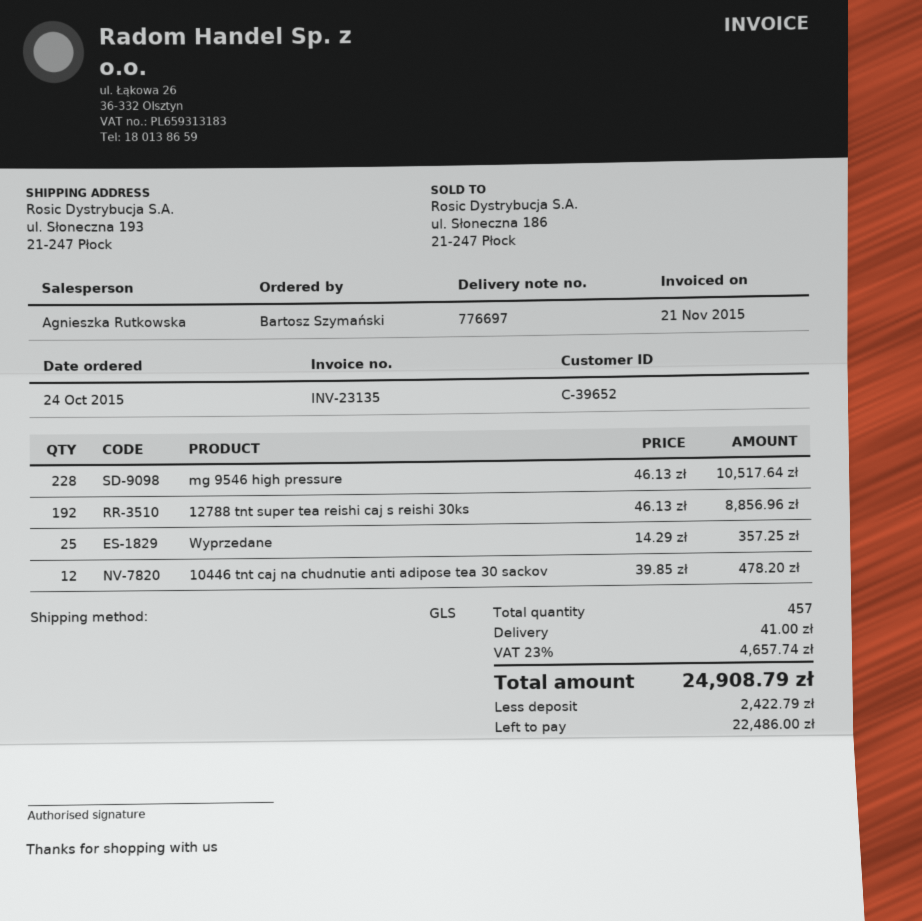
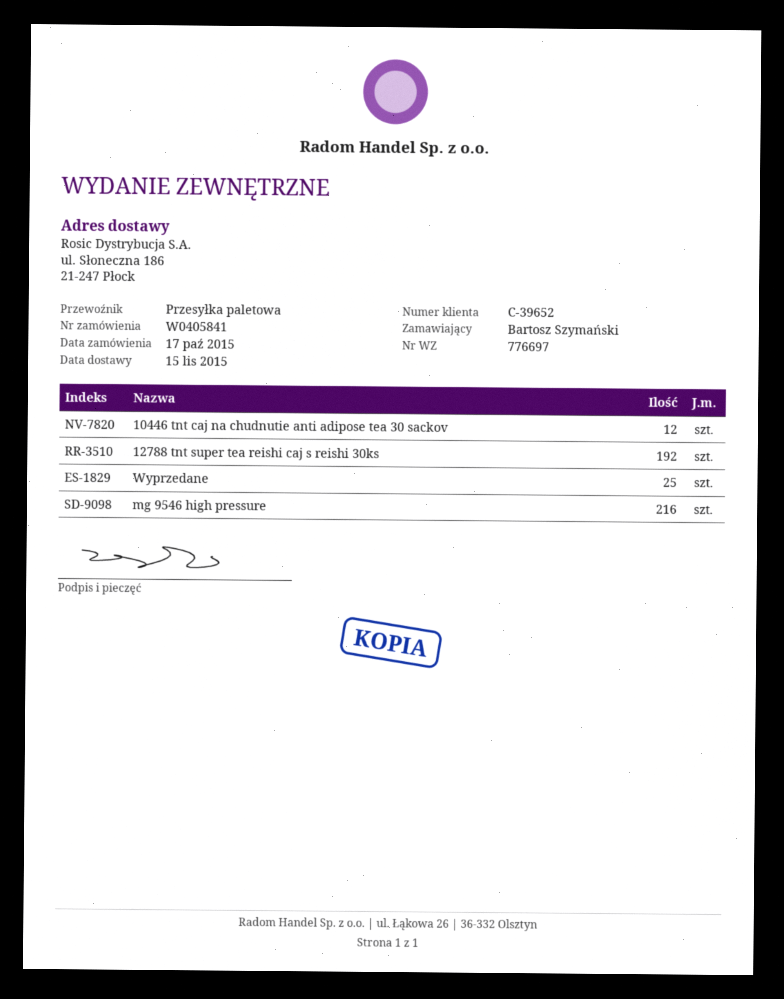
order date: 2015-10-24 -> 2015-10-17
shipping method: GLS -> pallet freight
ship to: ul. Słoneczna 193, 21-247 Płock -> ul. Słoneczna 186, 21-247 Płock
mg 9546 high pressure: 228 -> 216

